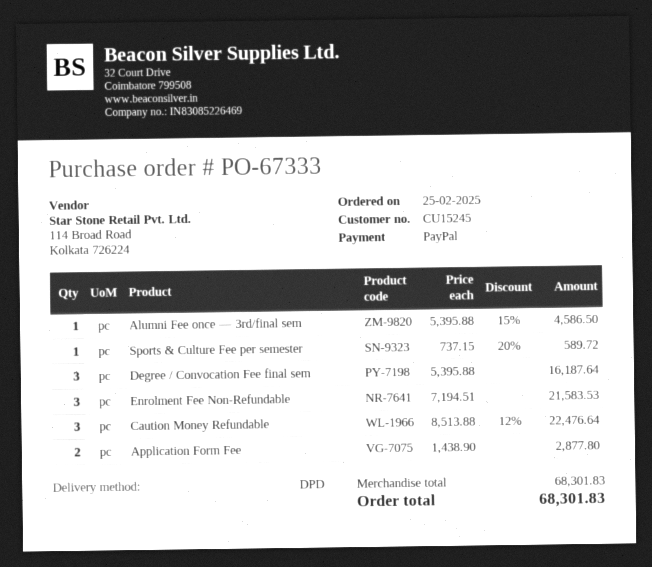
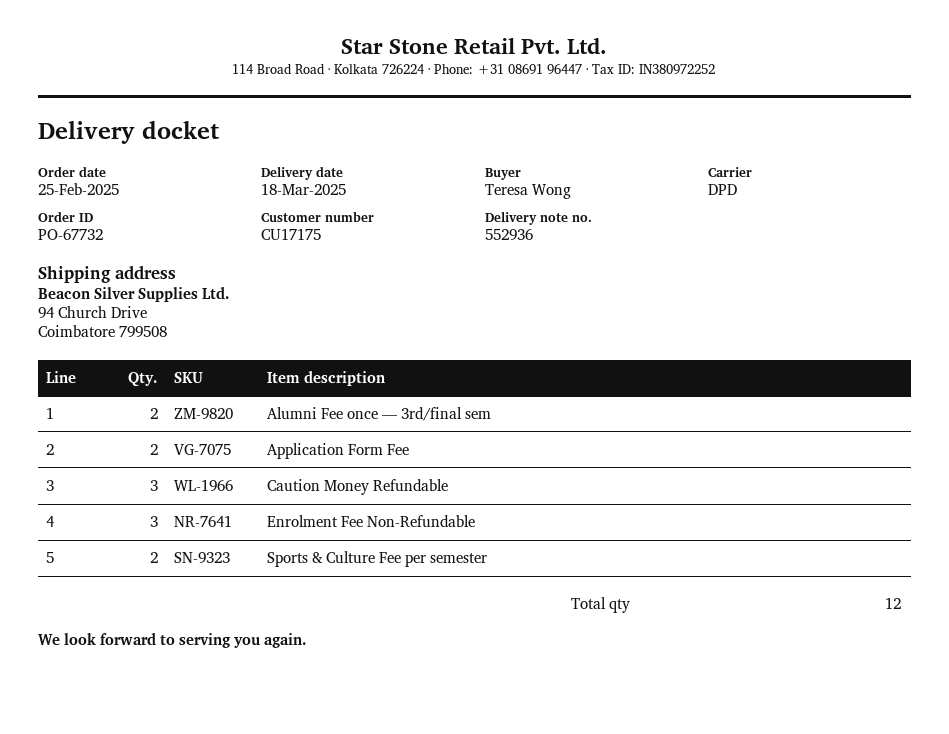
order number: PO-67333 -> PO-67732
customer number: CU15245 -> CU17175
Alumni Fee once — 3rd/final sem: 1 -> 2
Sports & Culture Fee per semester: 1 -> 2
Degree / Convocation Fee final sem: 3 -> none

